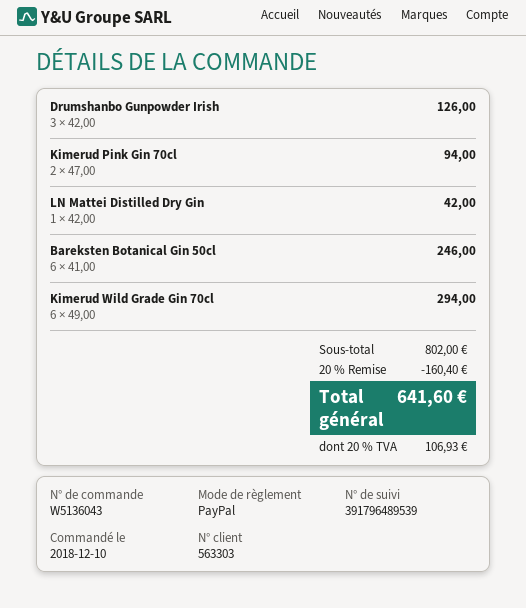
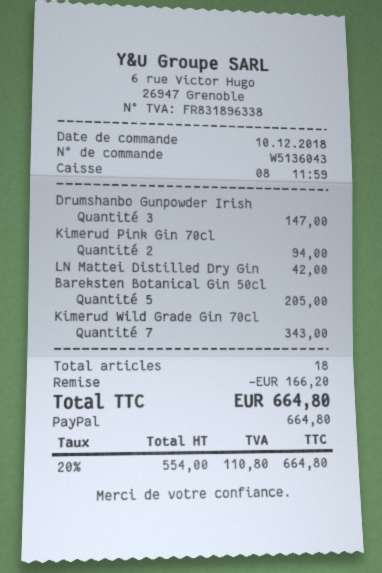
Drumshanbo Gunpowder Irish: 3 for 126.00 -> 3 for 147.00
Bareksten Botanical Gin 50cl: 6 for 246.00 -> 5 for 205.00
Kimerud Wild Grade Gin 70cl: 6 for 294.00 -> 7 for 343.00
discount: 160.40 -> 166.20
tax: 20% = 106.93 -> 20% = 110.80
total: 641.60 -> 664.80

